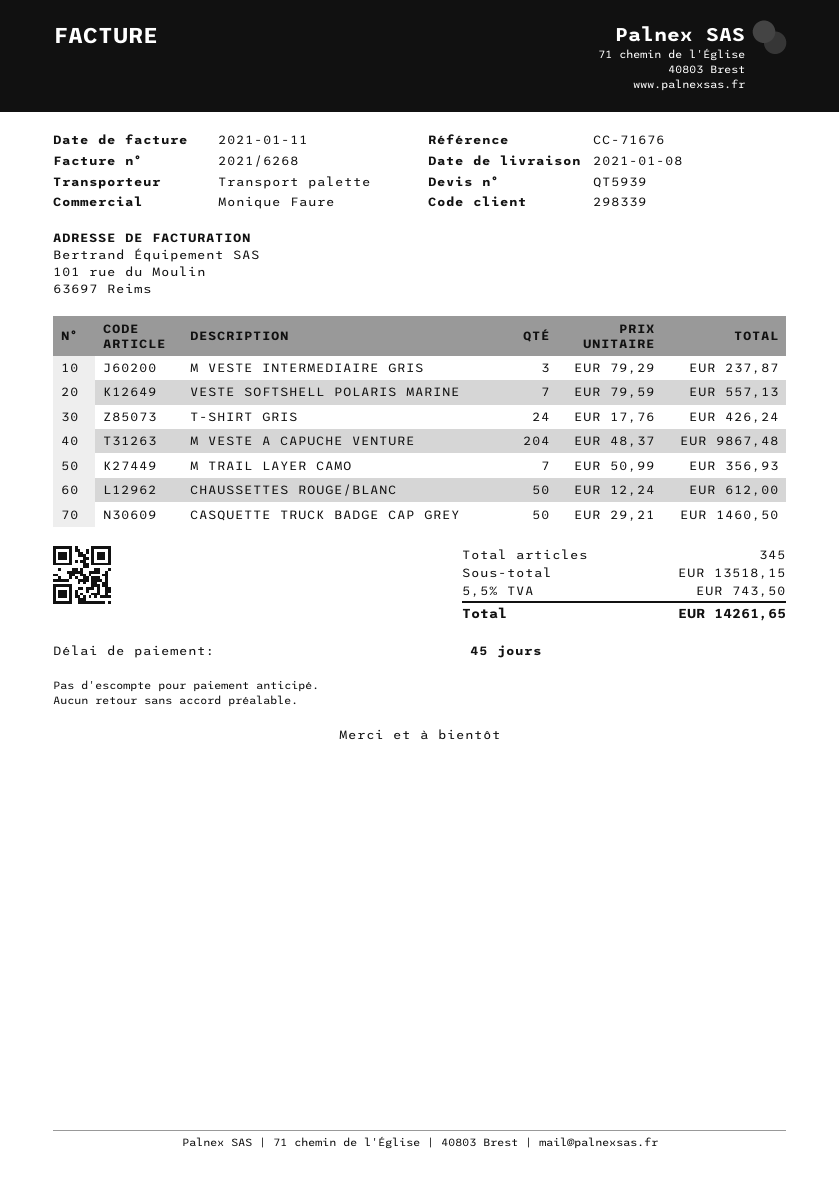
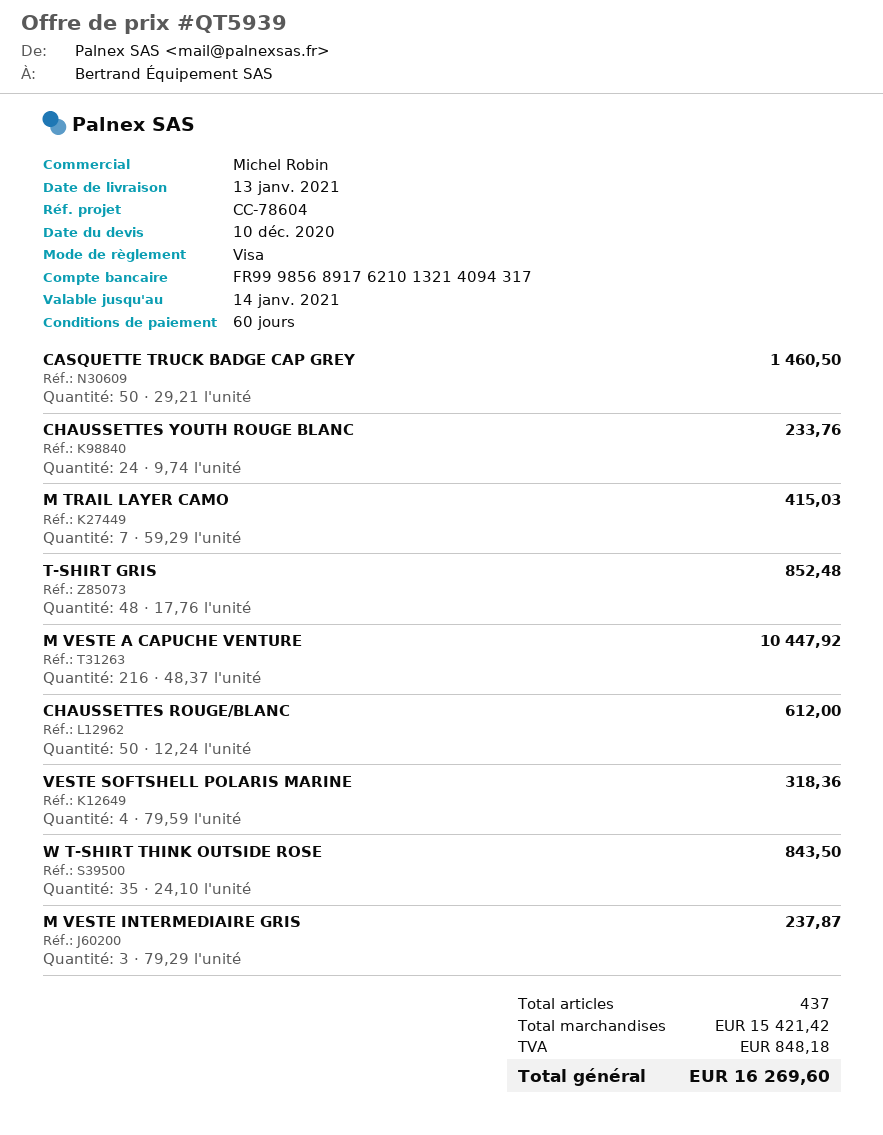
delivery date: 2021-01-08 -> 2021-01-13
payment terms: 45 days -> 60 days
reference: CC-71676 -> CC-78604
sales rep: Monique Faure -> Michel Robin
VESTE SOFTSHELL POLARIS MARINE: 7 x 79.59 = 557.13 -> 4 x 79.59 = 318.36
T-SHIRT GRIS: 24 x 17.76 = 426.24 -> 48 x 17.76 = 852.48
M VESTE A CAPUCHE VENTURE: 204 x 48.37 = 9867.48 -> 216 x 48.37 = 10447.92
M TRAIL LAYER CAMO: 7 x 50.99 = 356.93 -> 7 x 59.29 = 415.03
CHAUSSETTES YOUTH ROUGE BLANC: none -> 24 x 9.74 = 233.76
W T-SHIRT THINK OUTSIDE ROSE: none -> 35 x 24.10 = 843.50
total quantity: 345 -> 437
subtotal: 13518.15 -> 15421.42
tax: 743.50 -> 848.18
total: 14261.65 -> 16269.60

